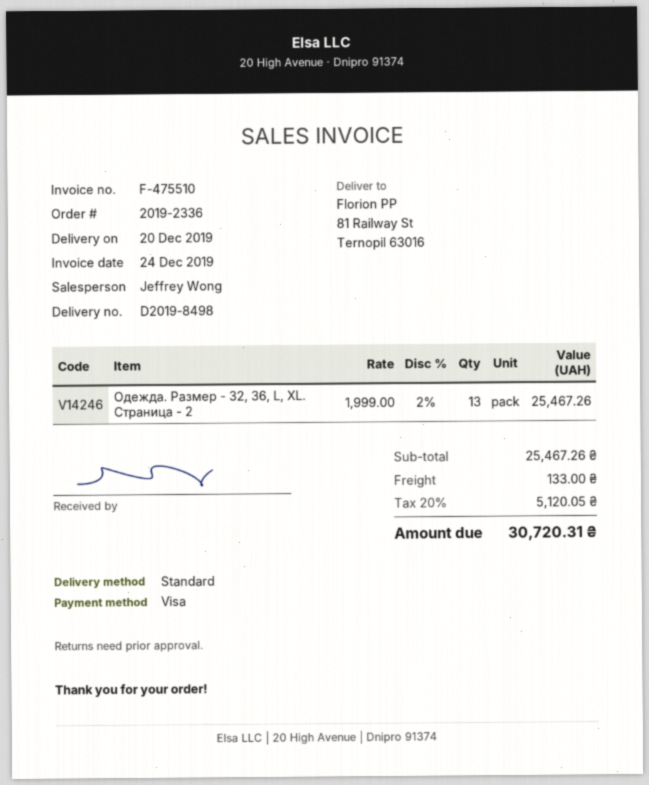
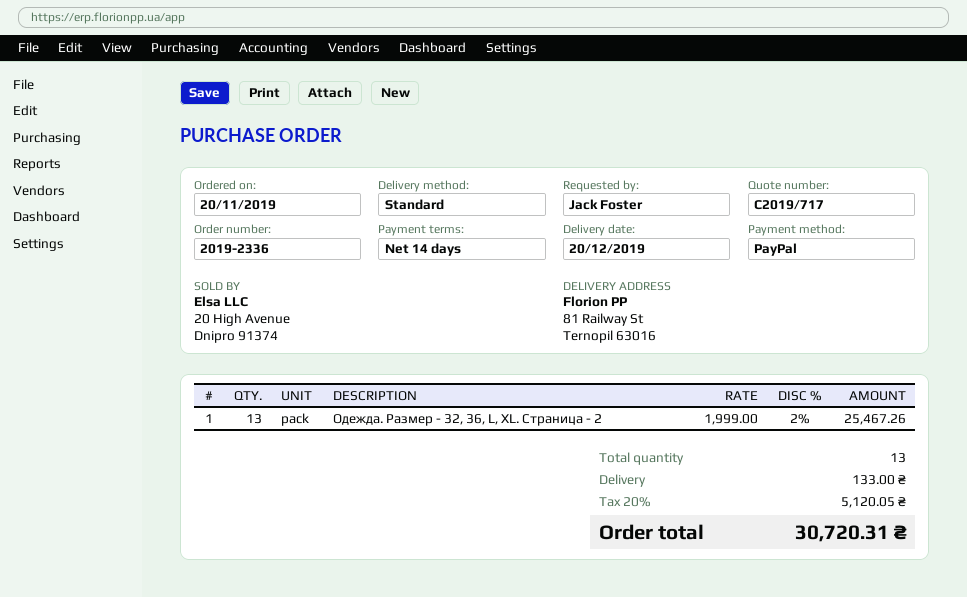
payment method: Visa -> PayPal

